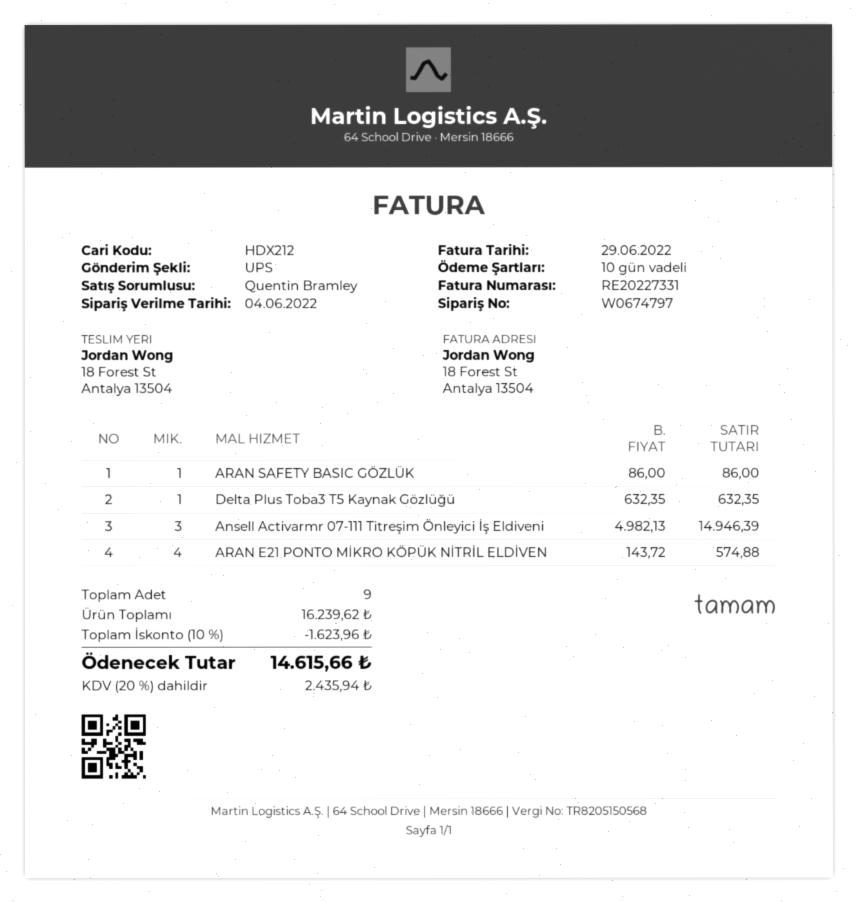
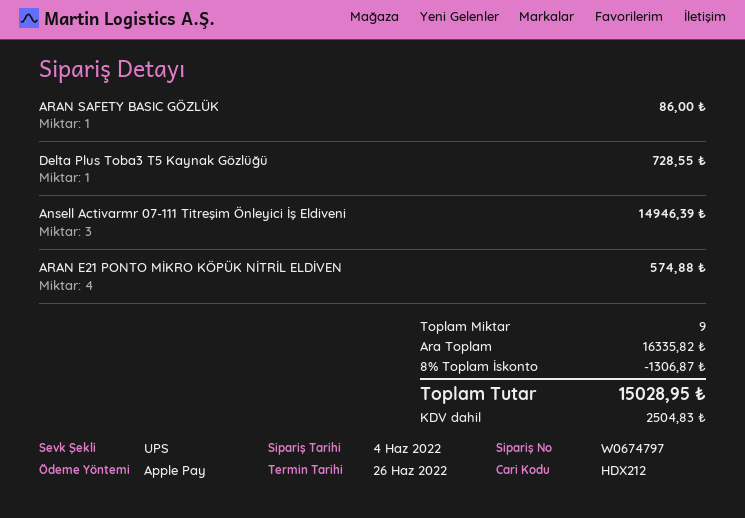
Delta Plus Toba3 T5 Kaynak Gözlüğü: 1 for 632.35 -> 1 for 728.55
subtotal: 16239.62 -> 16335.82
discount: 10% = 1623.96 -> 8% = 1306.87
tax: 2435.94 -> 2504.83
total: 14615.66 -> 15028.95

